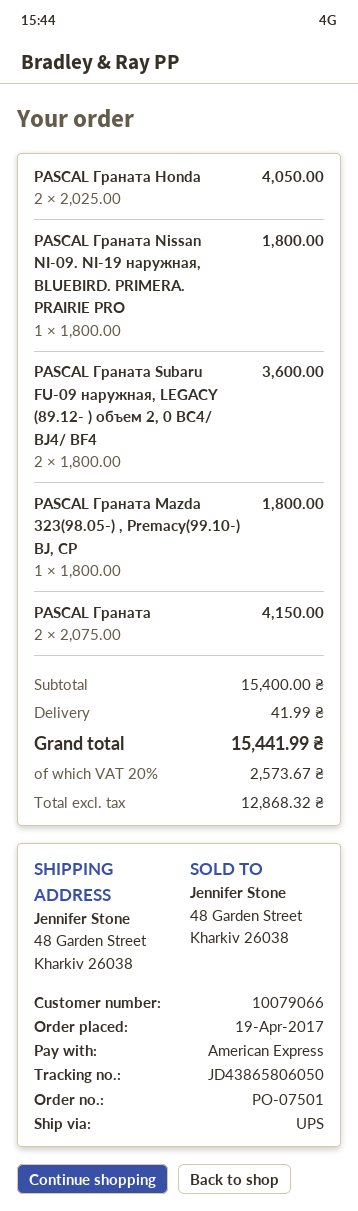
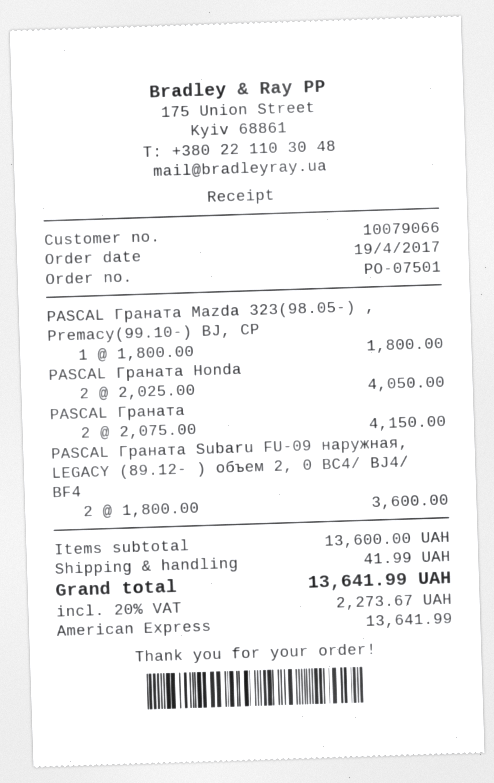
PASCAL Граната Nissan NI-09. NI-19 наружная, BLUEBIRD. PRIMERA. PRAIRIE PRO: 1 x 1800.00 = 1800.00 -> none
subtotal: 15400.00 -> 13600.00
tax: 20% = 2573.67 -> 20% = 2273.67
total: 15441.99 -> 13641.99

